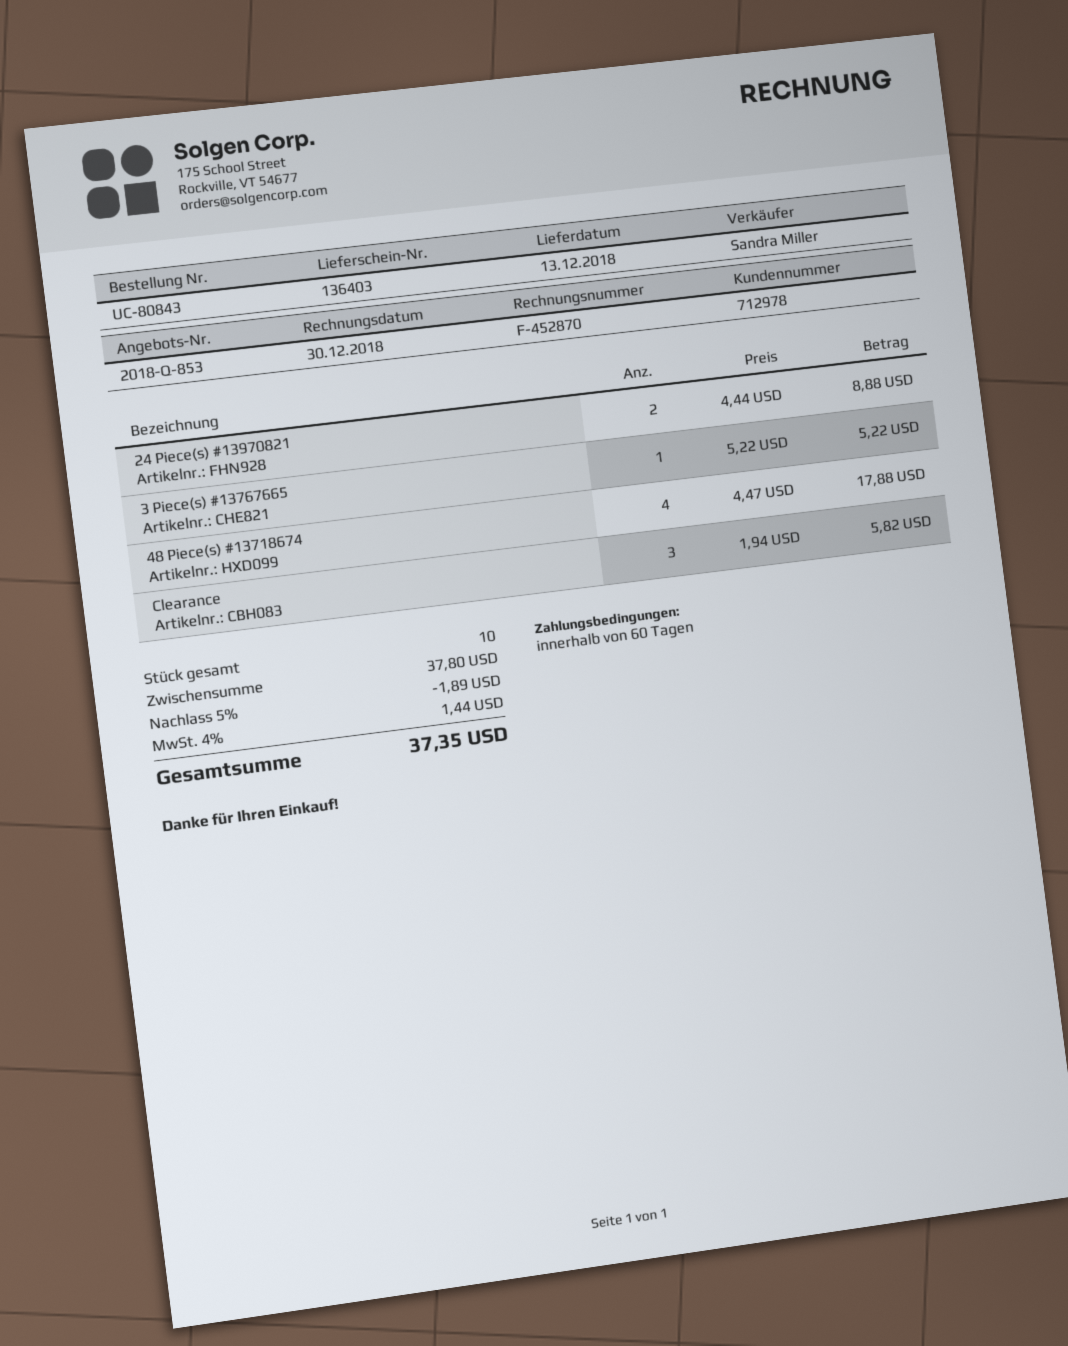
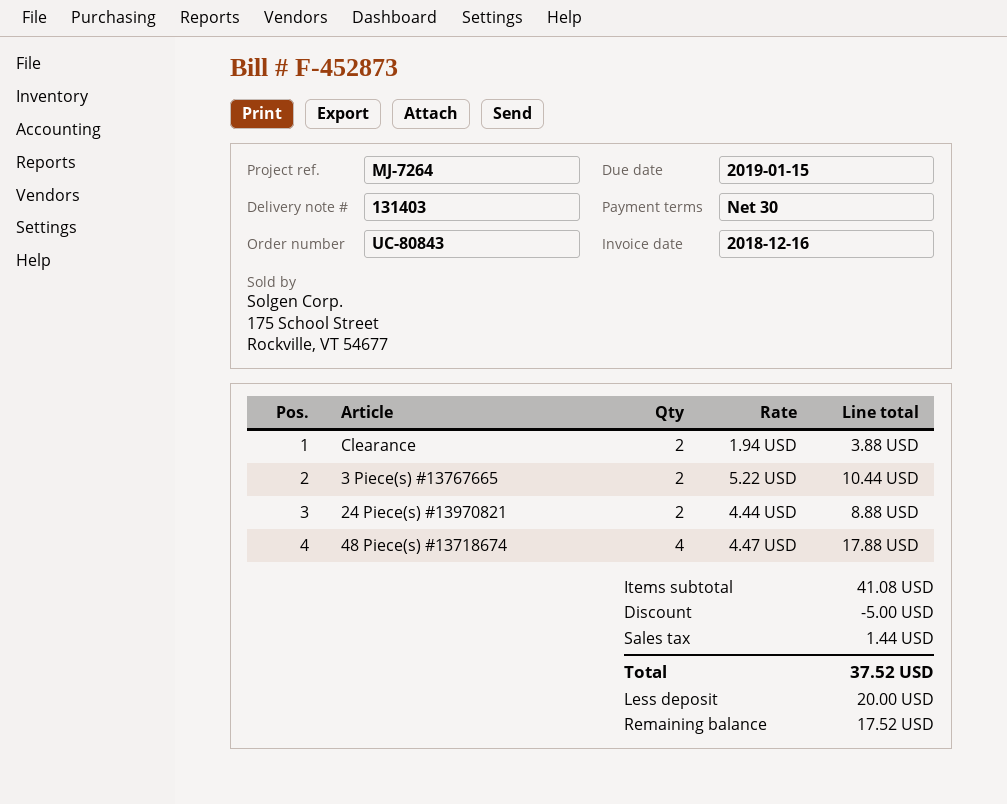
delivery note number: 136403 -> 131403
invoice number: F-452870 -> F-452873
invoice date: 2018-12-30 -> 2018-12-16
payment terms: 60 days -> 30 days
3 Piece(s) #13767665: 1 x 5.22 = 5.22 -> 2 x 5.22 = 10.44
Clearance: 3 x 1.94 = 5.82 -> 2 x 1.94 = 3.88
subtotal: 37.80 -> 41.08
discount: 1.89 -> 5.00
total: 37.35 -> 37.52

